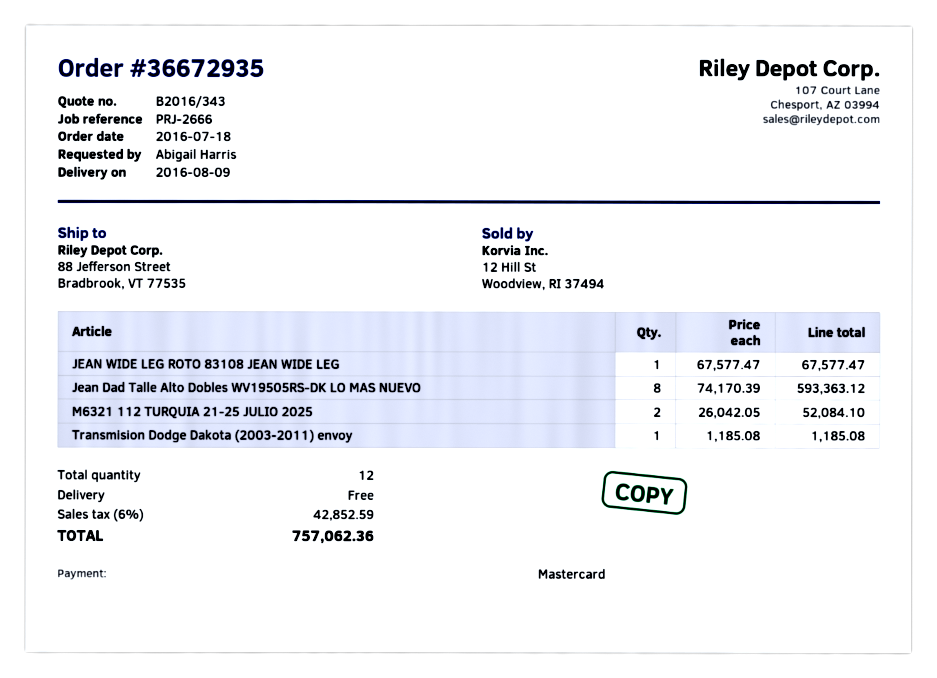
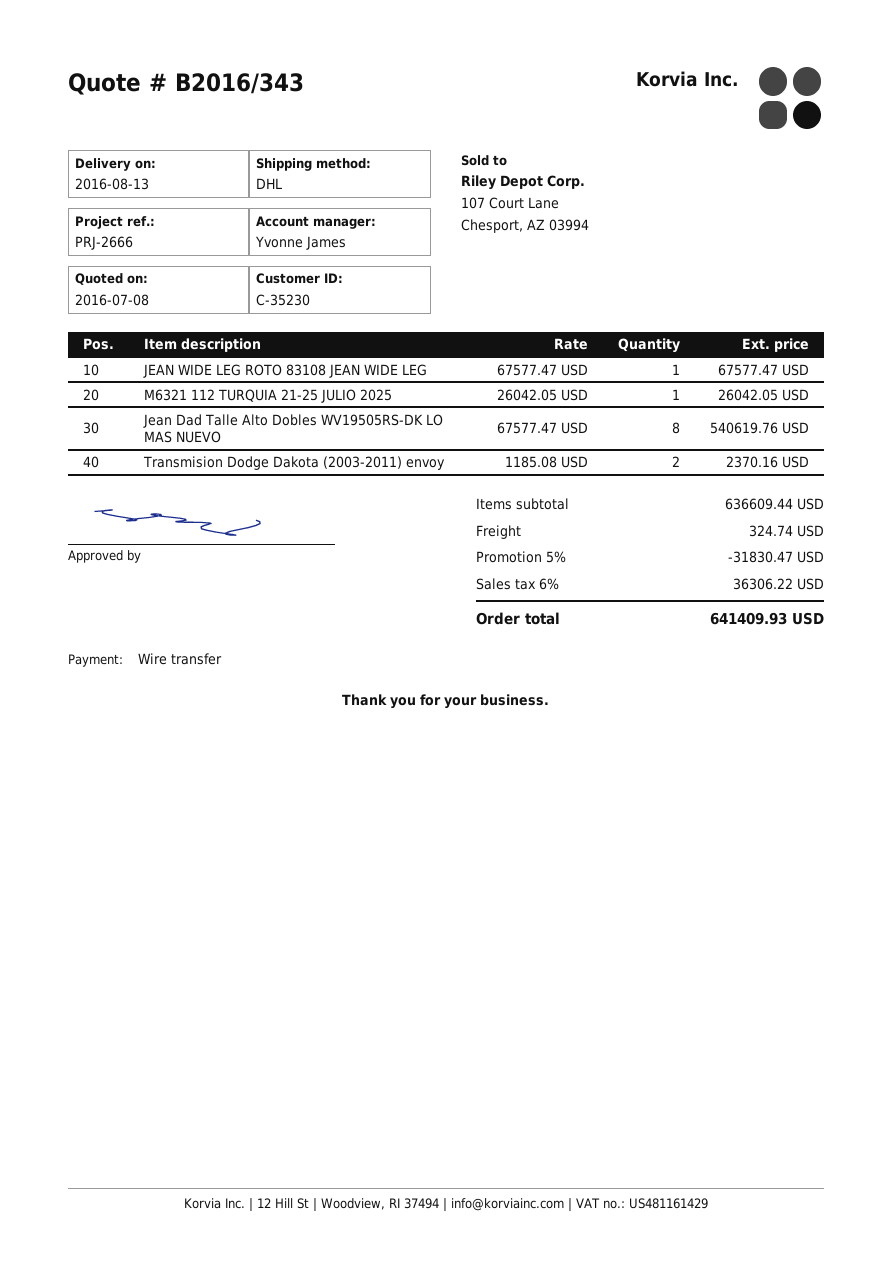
delivery date: 2016-08-09 -> 2016-08-13
payment method: Mastercard -> bank transfer
Jean Dad Talle Alto Dobles WV19505RS-DK LO MAS NUEVO: 8 x 74170.39 = 593363.12 -> 8 x 67577.47 = 540619.76
M6321 112 TURQUIA 21-25 JULIO 2025: 2 x 26042.05 = 52084.10 -> 1 x 26042.05 = 26042.05
Transmision Dodge Dakota (2003-2011) envoy: 1 x 1185.08 = 1185.08 -> 2 x 1185.08 = 2370.16
discount: none -> 5% = 31830.47
shipping: 0.00 -> 324.74
tax: 6% = 42852.59 -> 6% = 36306.22
total: 757062.36 -> 641409.93

